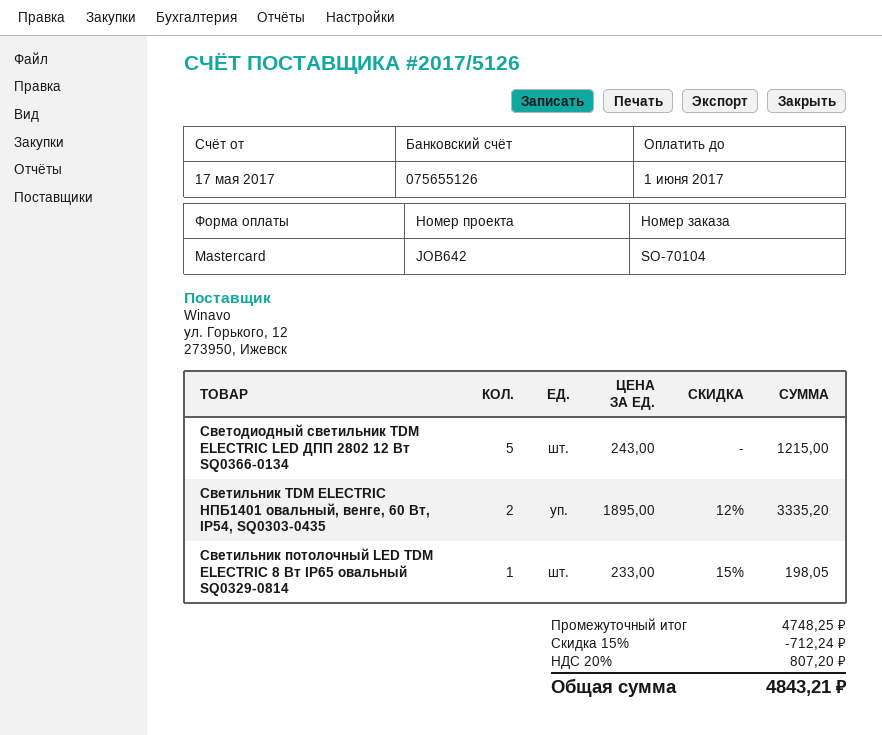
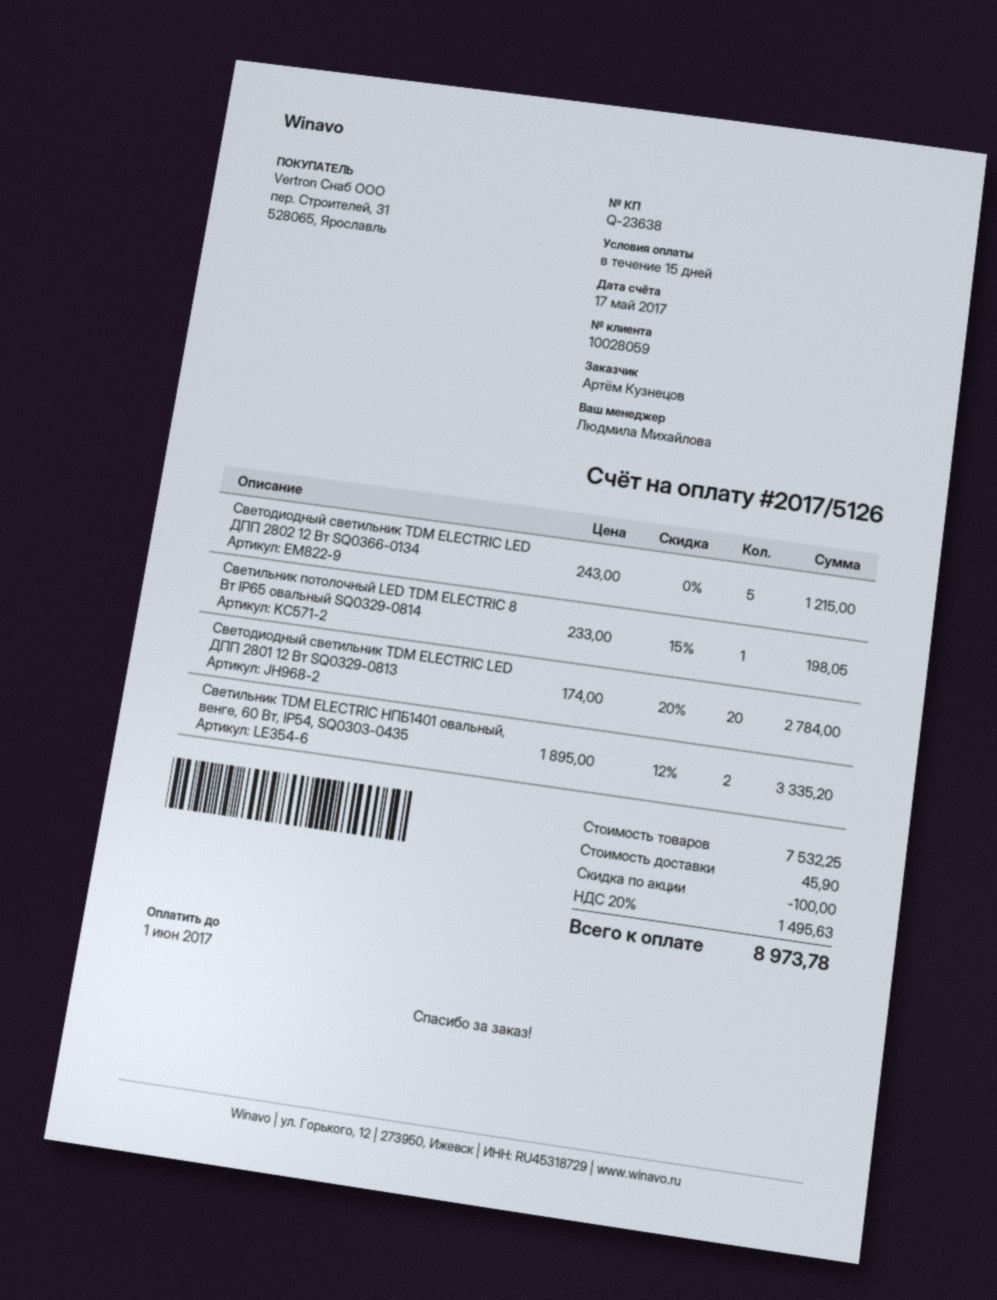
Светодиодный светильник TDM ELECTRIC LED ДПП 2801 12 Вт SQ0329-0813: none -> 20 x 174.00 - 20% = 2784.00
subtotal: 4748.25 -> 7532.25
discount: 712.24 -> 100.00
shipping: none -> 45.90
tax: 20% = 807.20 -> 20% = 1495.63
total: 4843.21 -> 8973.78

